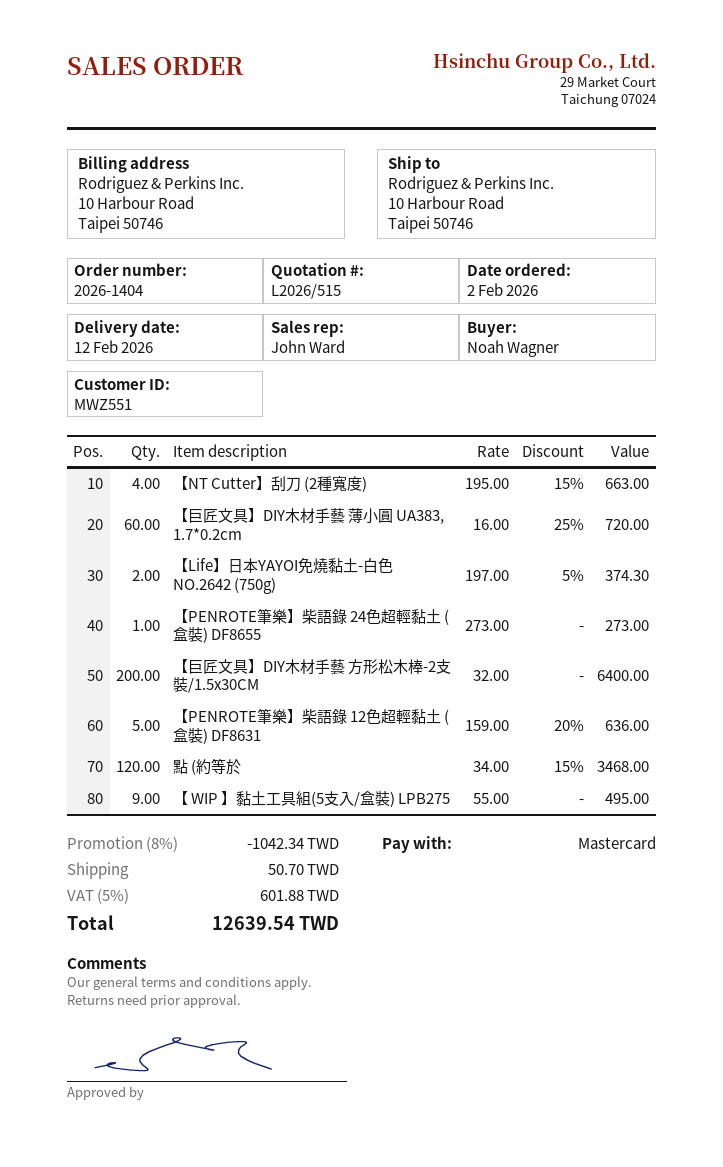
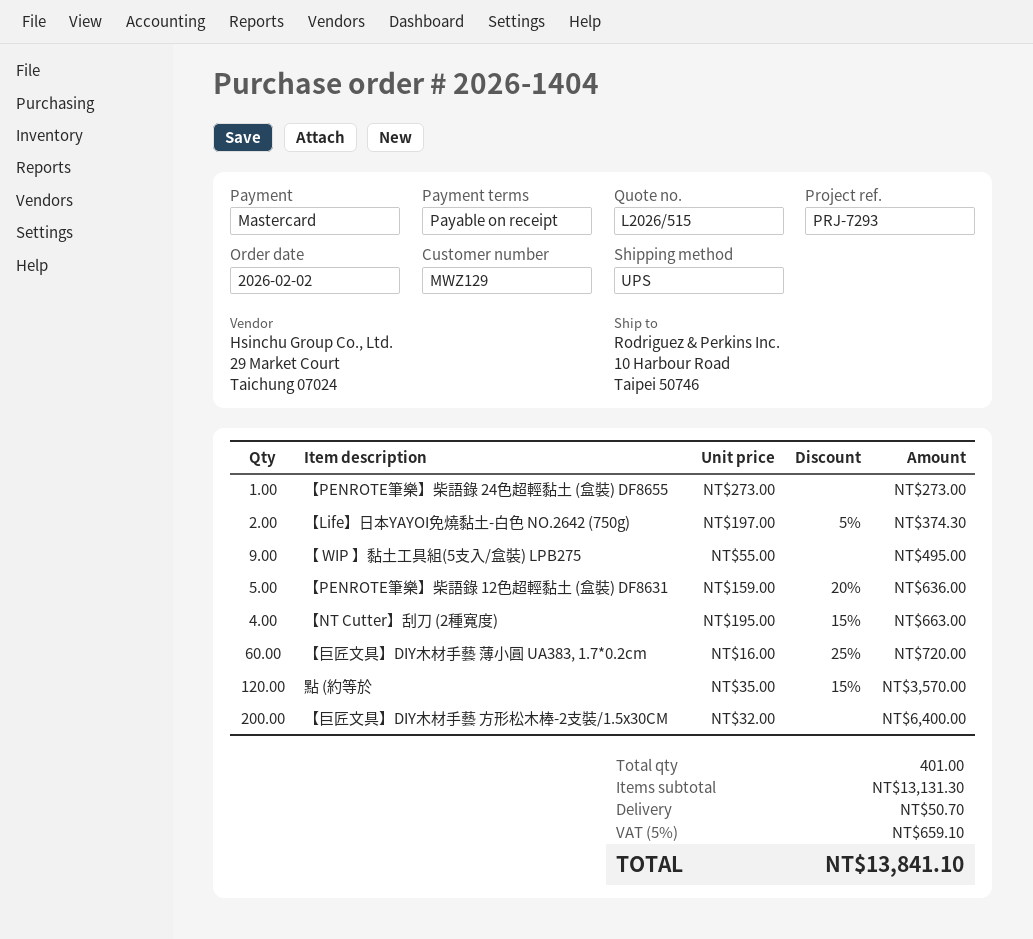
customer number: MWZ551 -> MWZ129
點 (約等於: 120 x 34.00 - 15% = 3468.00 -> 120 x 35.00 - 15% = 3570.00
discount: 8% = 1042.34 -> none
tax: 5% = 601.88 -> 5% = 659.10
total: 12639.54 -> 13841.10

